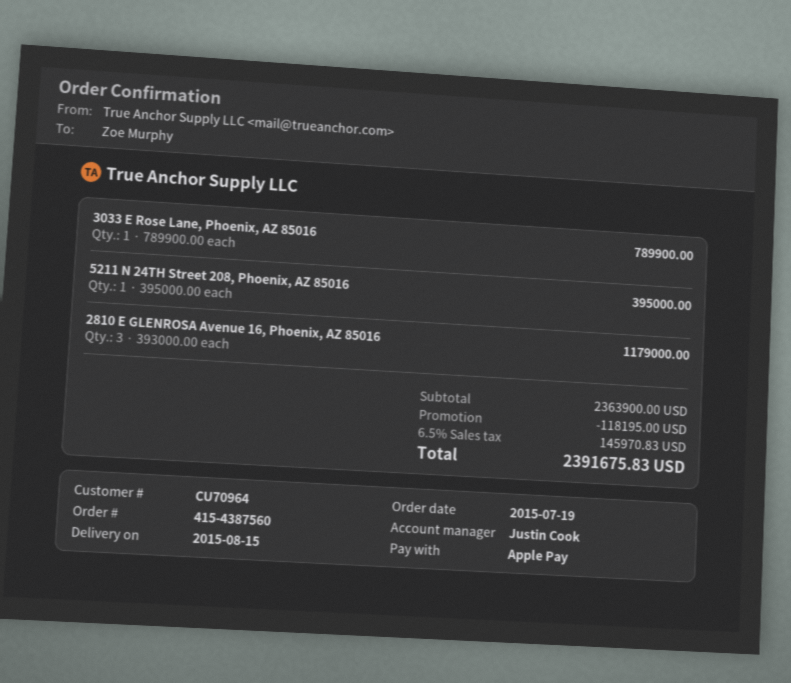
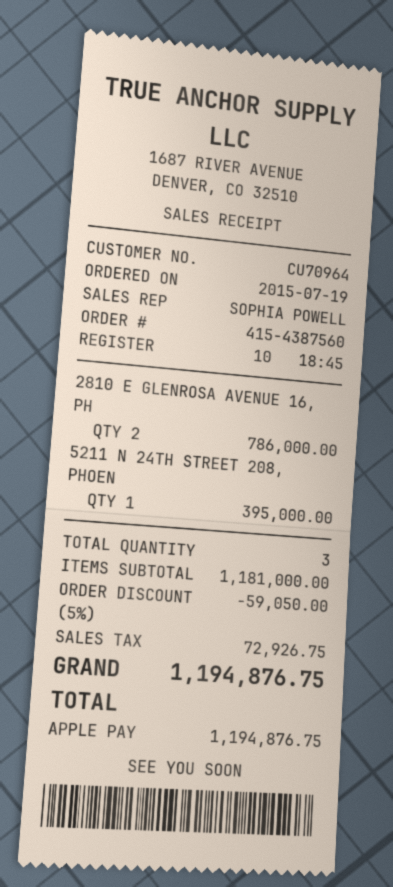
sales rep: Justin Cook -> SOPHIA POWELL
3033 E Rose Lane, Phoenix, AZ 85016: 1 for 789900.00 -> none
2810 E GLENROSA Avenue 16, Phoenix, AZ 85016: 3 for 1179000.00 -> 2 for 786000.00
subtotal: 2363900.00 -> 1181000.00
discount: 118195.00 -> 59050.00
tax: 145970.83 -> 72926.75
total: 2391675.83 -> 1194876.75

